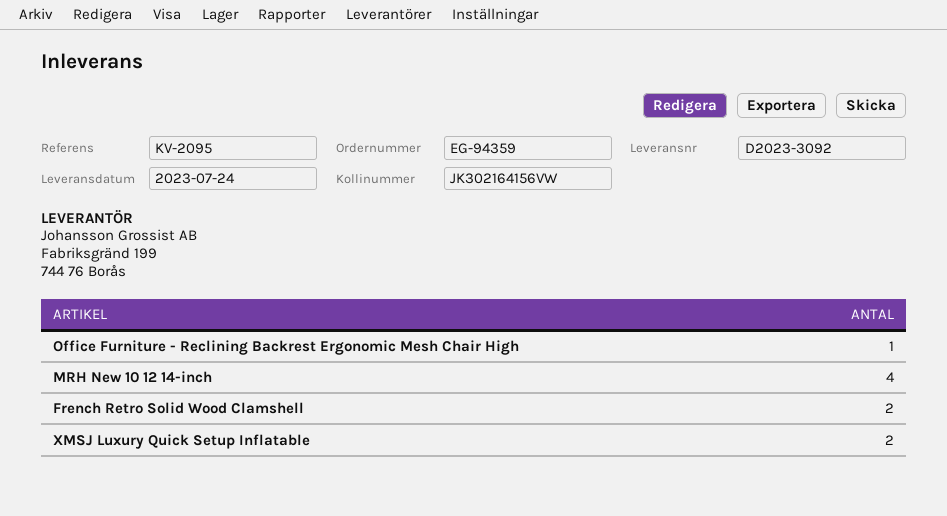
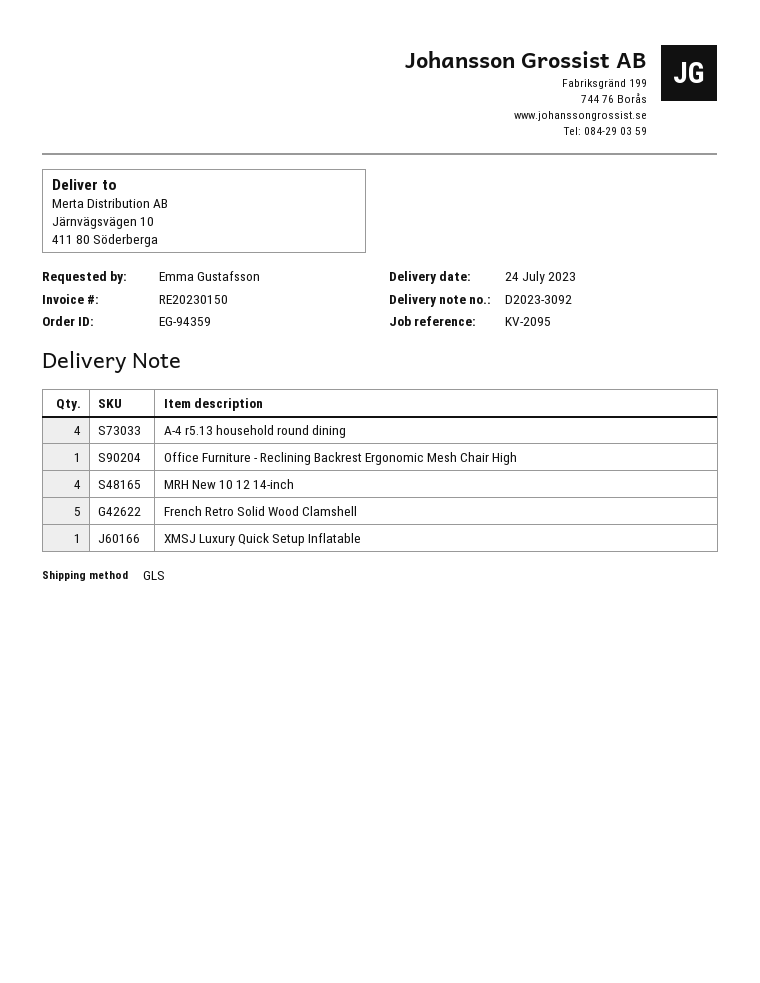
French Retro Solid Wood Clamshell: 2 -> 5
XMSJ Luxury Quick Setup Inflatable: 2 -> 1
A-4 r5.13 household round dining: none -> 4

